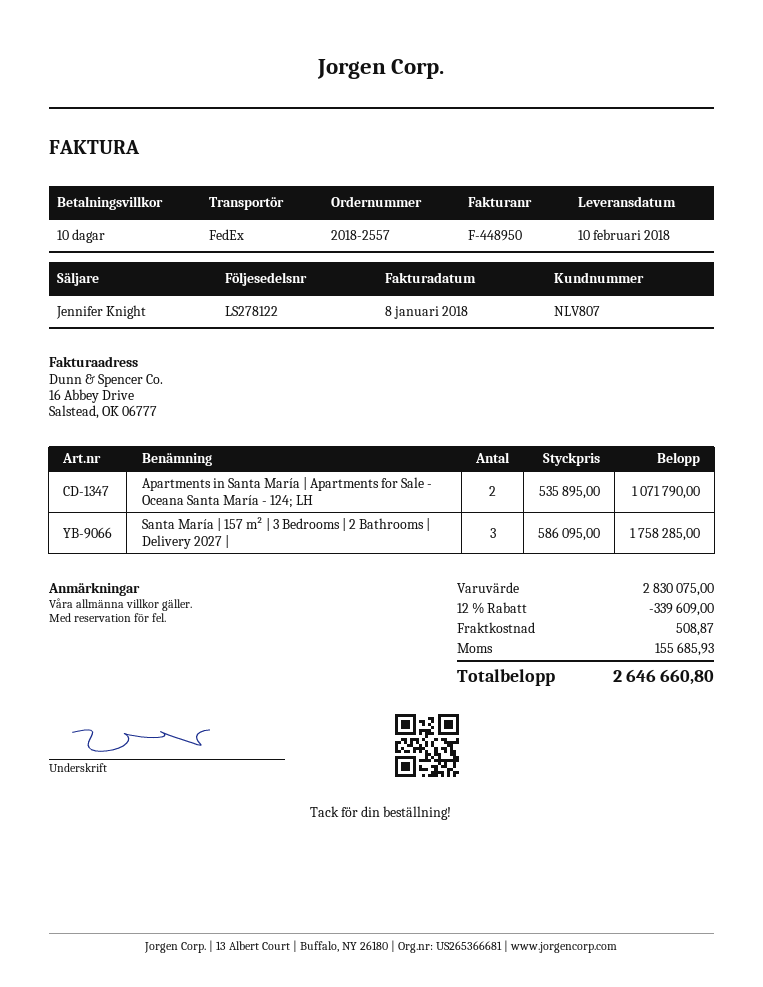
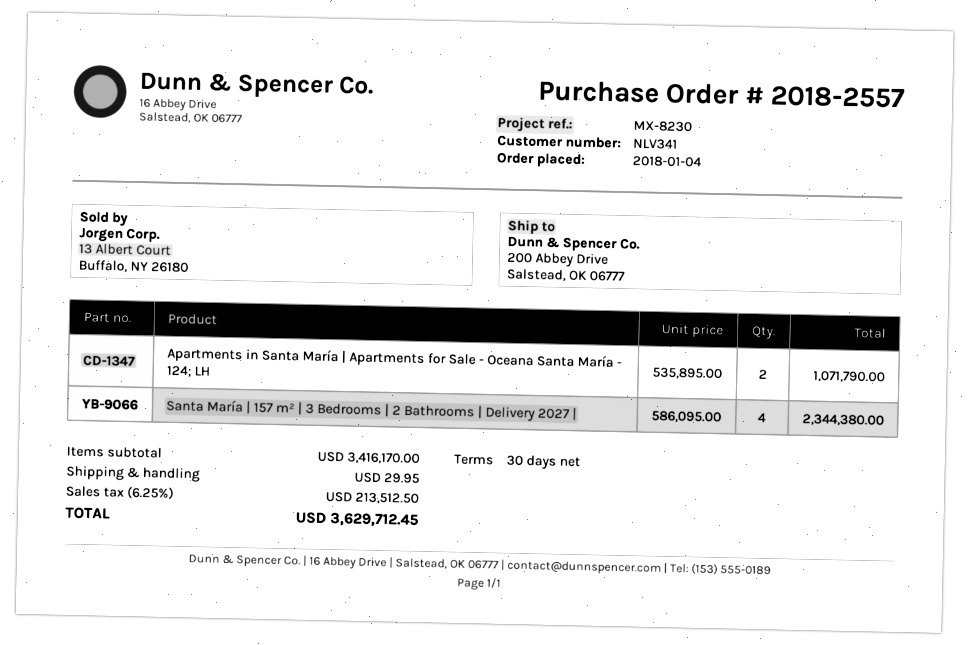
payment terms: 10 days -> 30 days
customer number: NLV807 -> NLV341
Santa María | 157 m² | 3 Bedrooms | 2 Bathrooms | Delivery 2027 |: 3 x 586095.00 = 1758285.00 -> 4 x 586095.00 = 2344380.00
subtotal: 2830075.00 -> 3416170.00
discount: 12% = 339609.00 -> none
shipping: 508.87 -> 29.95
tax: 155685.93 -> 213512.50
total: 2646660.80 -> 3629712.45

